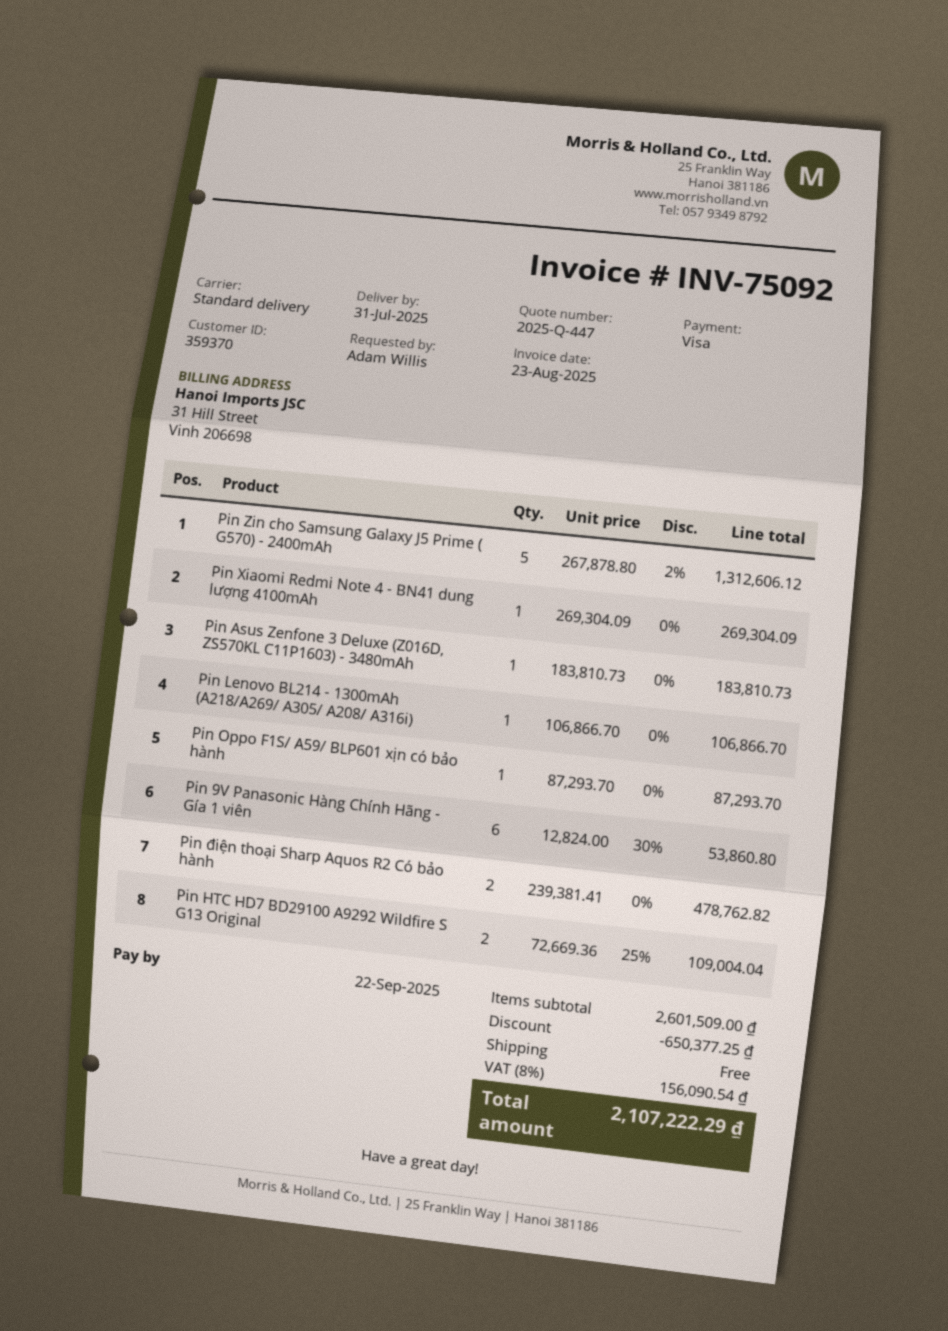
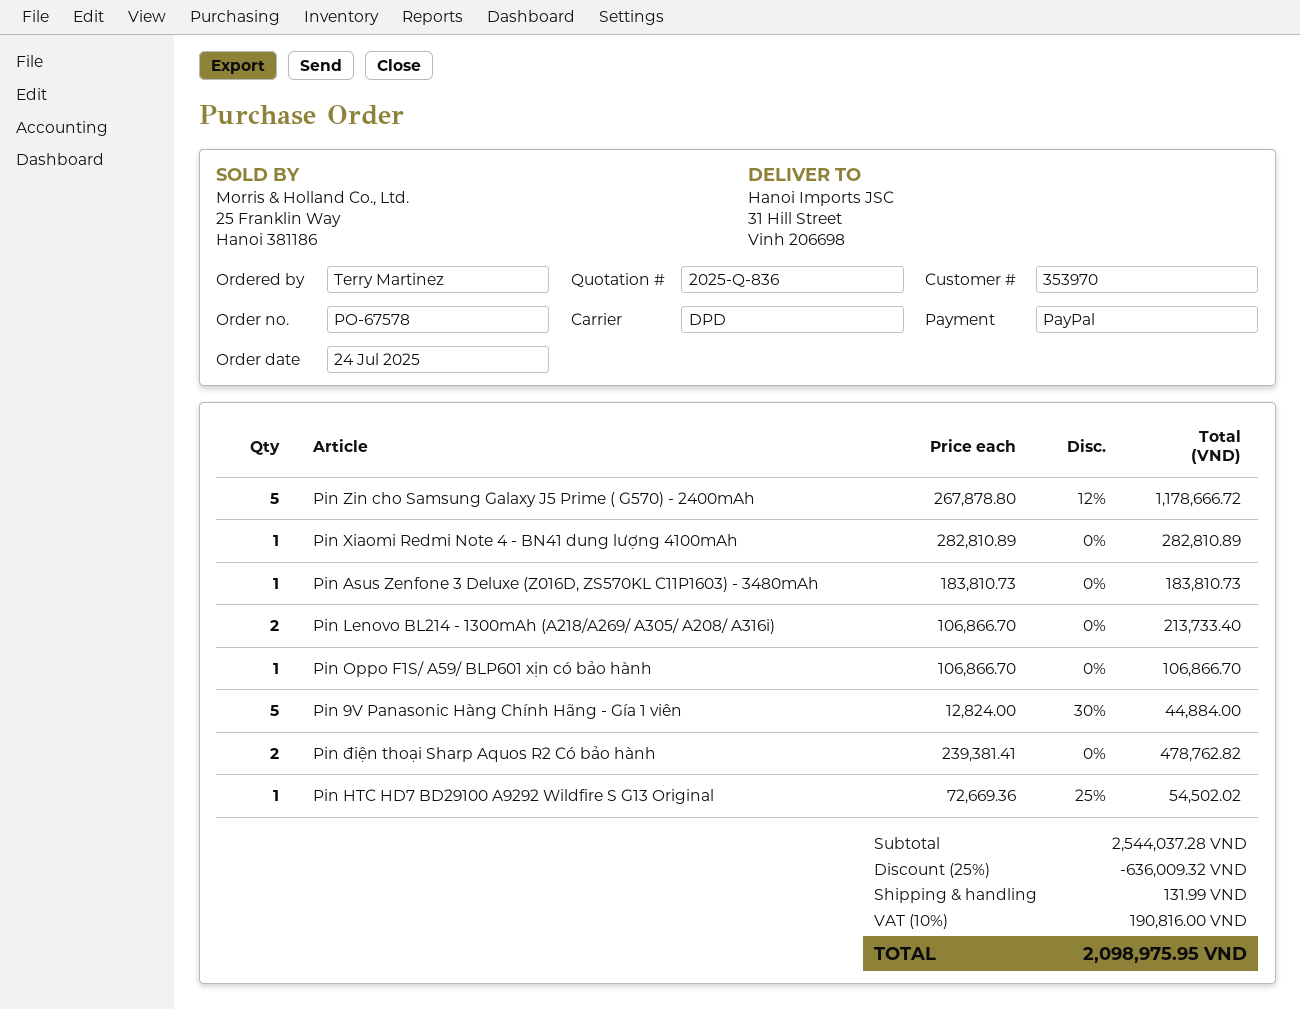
quote number: 2025-Q-447 -> 2025-Q-836
customer number: 359370 -> 353970
ordered by: Adam Willis -> Terry Martinez
payment method: Visa -> PayPal
shipping method: standard -> DPD
Pin Zin cho Samsung Galaxy J5 Prime ( G570) - 2400mAh: 5 x 267878.80 - 2% = 1312606.12 -> 5 x 267878.80 - 12% = 1178666.72
Pin Xiaomi Redmi Note 4 - BN41 dung lượng 4100mAh: 1 x 269304.09 = 269304.09 -> 1 x 282810.89 = 282810.89
Pin Lenovo BL214 - 1300mAh (A218/A269/ A305/ A208/ A316i): 1 x 106866.70 = 106866.70 -> 2 x 106866.70 = 213733.40
Pin Oppo F1S/ A59/ BLP601 xịn có bảo hành: 1 x 87293.70 = 87293.70 -> 1 x 106866.70 = 106866.70
Pin 9V Panasonic Hàng Chính Hãng - Gía 1 viên: 6 x 12824.00 - 30% = 53860.80 -> 5 x 12824.00 - 30% = 44884.00
Pin HTC HD7 BD29100 A9292 Wildfire S G13 Original: 2 x 72669.36 - 25% = 109004.04 -> 1 x 72669.36 - 25% = 54502.02
subtotal: 2601509.00 -> 2544037.28
discount: 650377.25 -> 636009.32
shipping: 0.00 -> 131.99
tax: 8% = 156090.54 -> 10% = 190816.00
total: 2107222.29 -> 2098975.95

